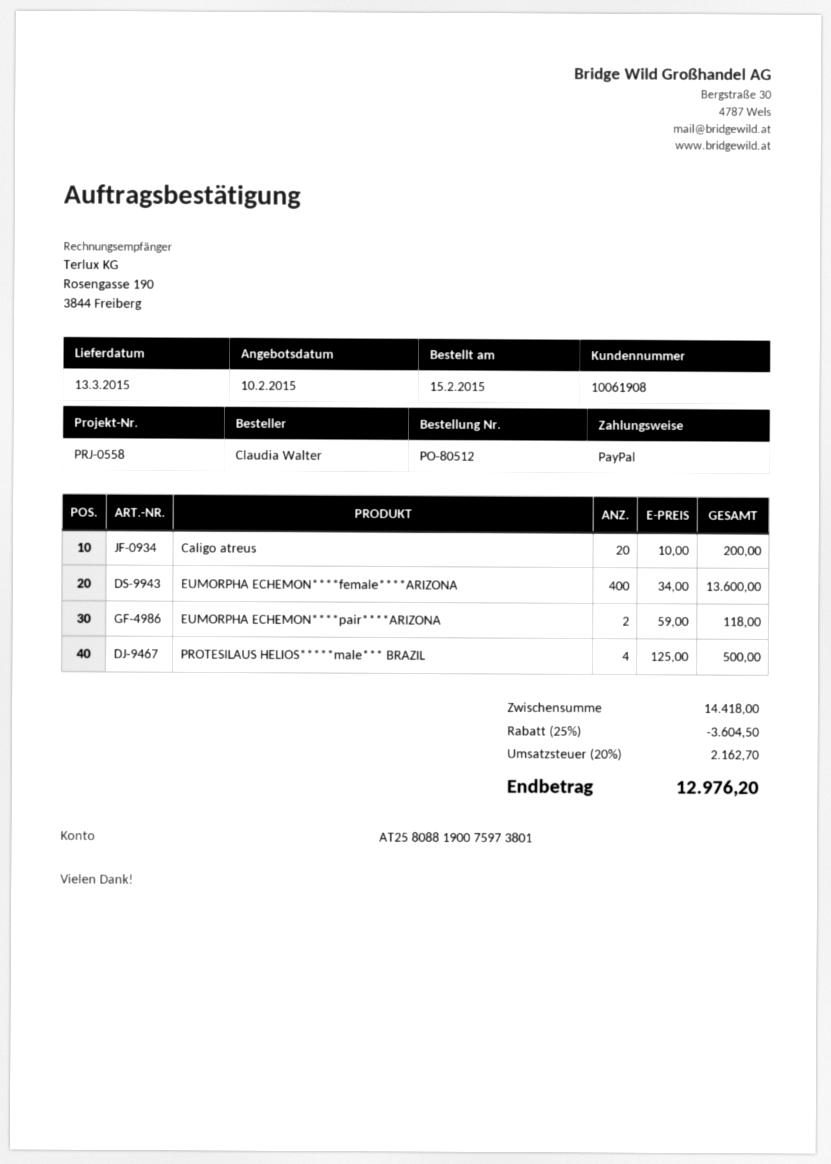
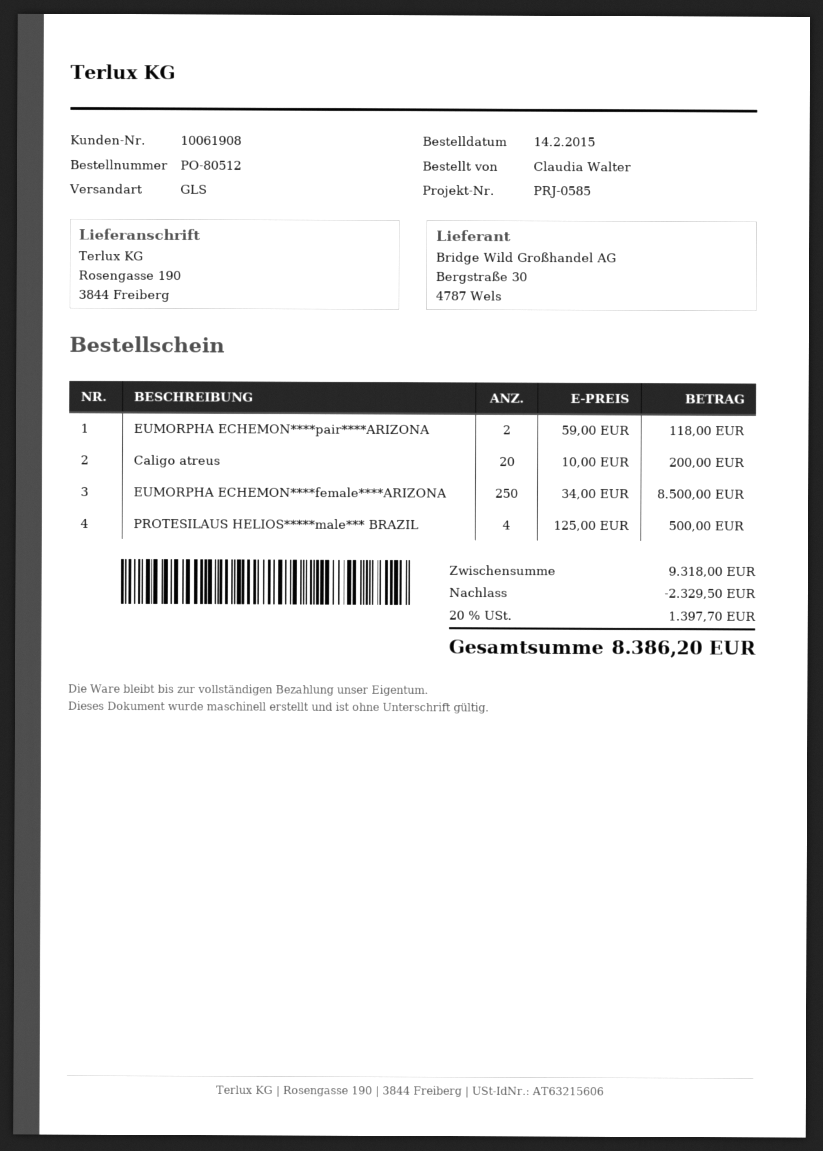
order date: 2015-02-15 -> 2015-02-14
reference: PRJ-0558 -> PRJ-0585
EUMORPHA ECHEMON****female****ARIZONA: 400 x 34.00 = 13600.00 -> 250 x 34.00 = 8500.00
subtotal: 14418.00 -> 9318.00
discount: 3604.50 -> 2329.50
tax: 20% = 2162.70 -> 20% = 1397.70
total: 12976.20 -> 8386.20

